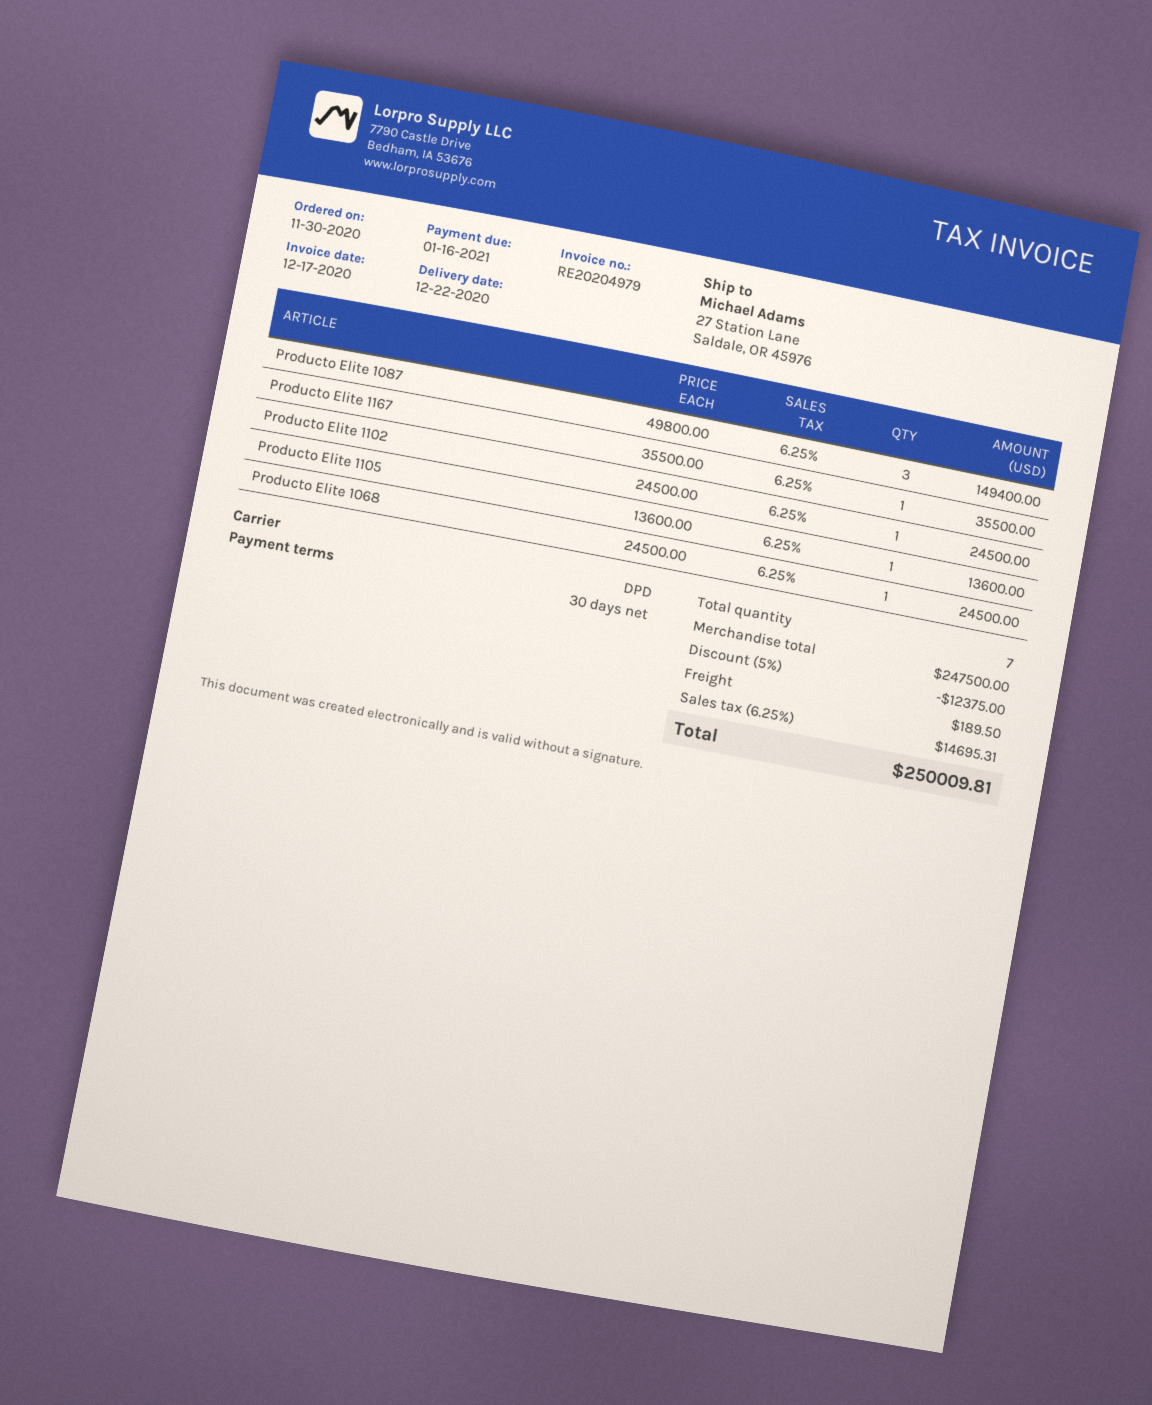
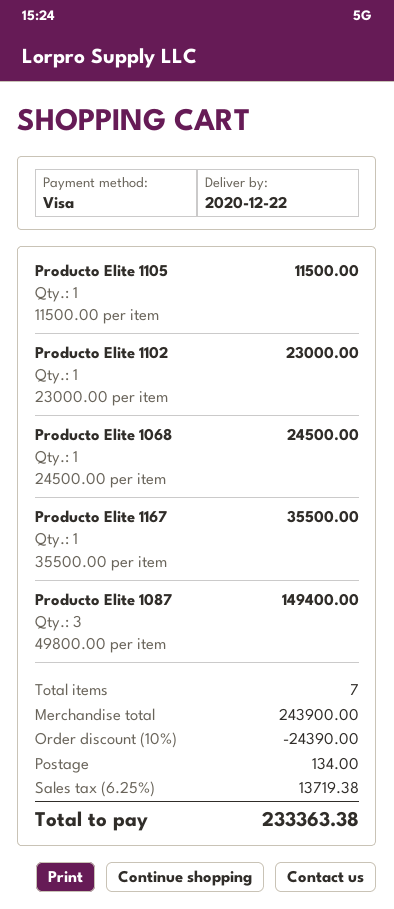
Producto Elite 1102: 1 x 24500.00 = 24500.00 -> 1 x 23000.00 = 23000.00
Producto Elite 1105: 1 x 13600.00 = 13600.00 -> 1 x 11500.00 = 11500.00
subtotal: 247500.00 -> 243900.00
discount: 5% = 12375.00 -> 10% = 24390.00
shipping: 189.50 -> 134.00
tax: 6.25% = 14695.31 -> 6.25% = 13719.38
total: 250009.81 -> 233363.38

